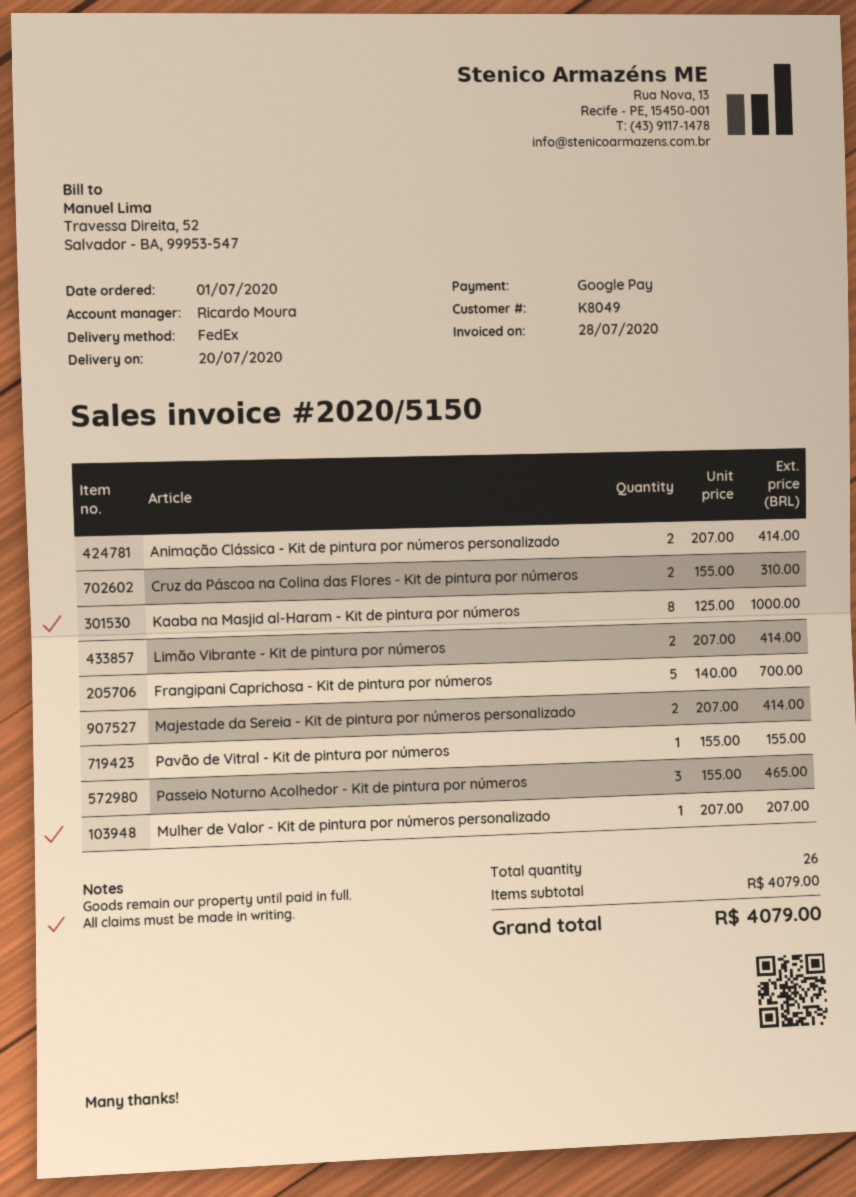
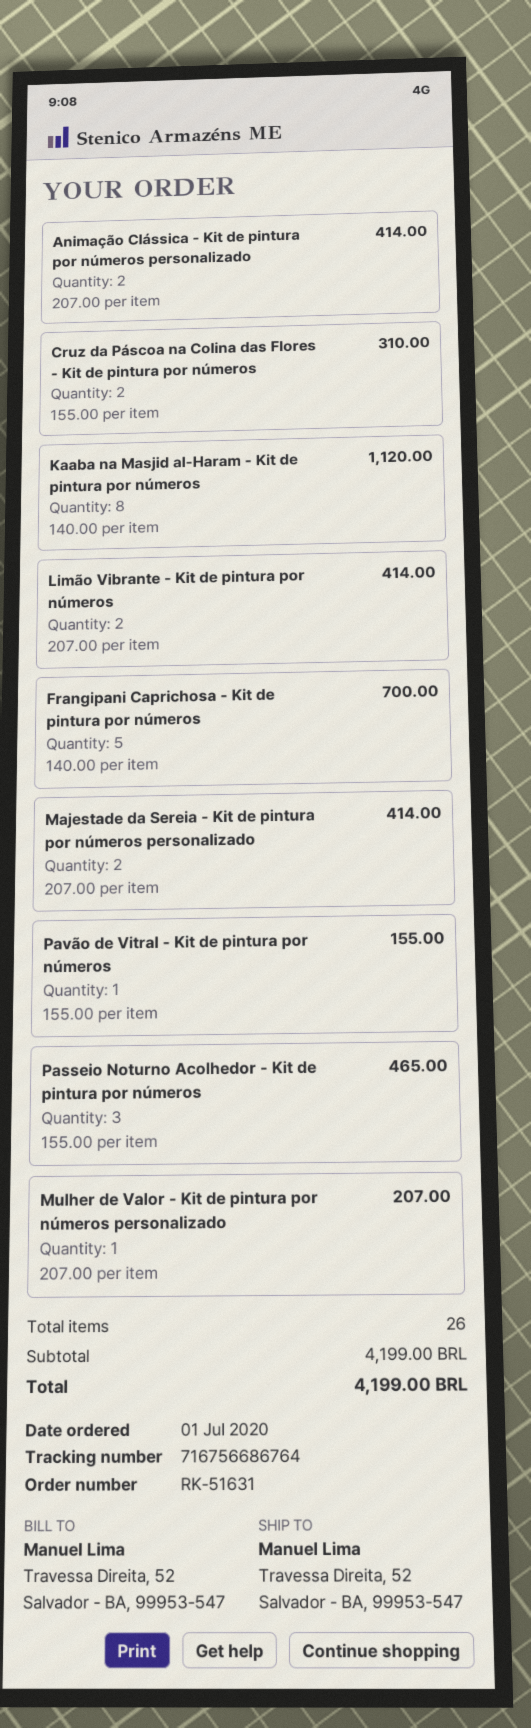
Kaaba na Masjid al-Haram - Kit de pintura por números: 8 x 125.00 = 1000.00 -> 8 x 140.00 = 1120.00
subtotal: 4079.00 -> 4199.00
total: 4079.00 -> 4199.00

